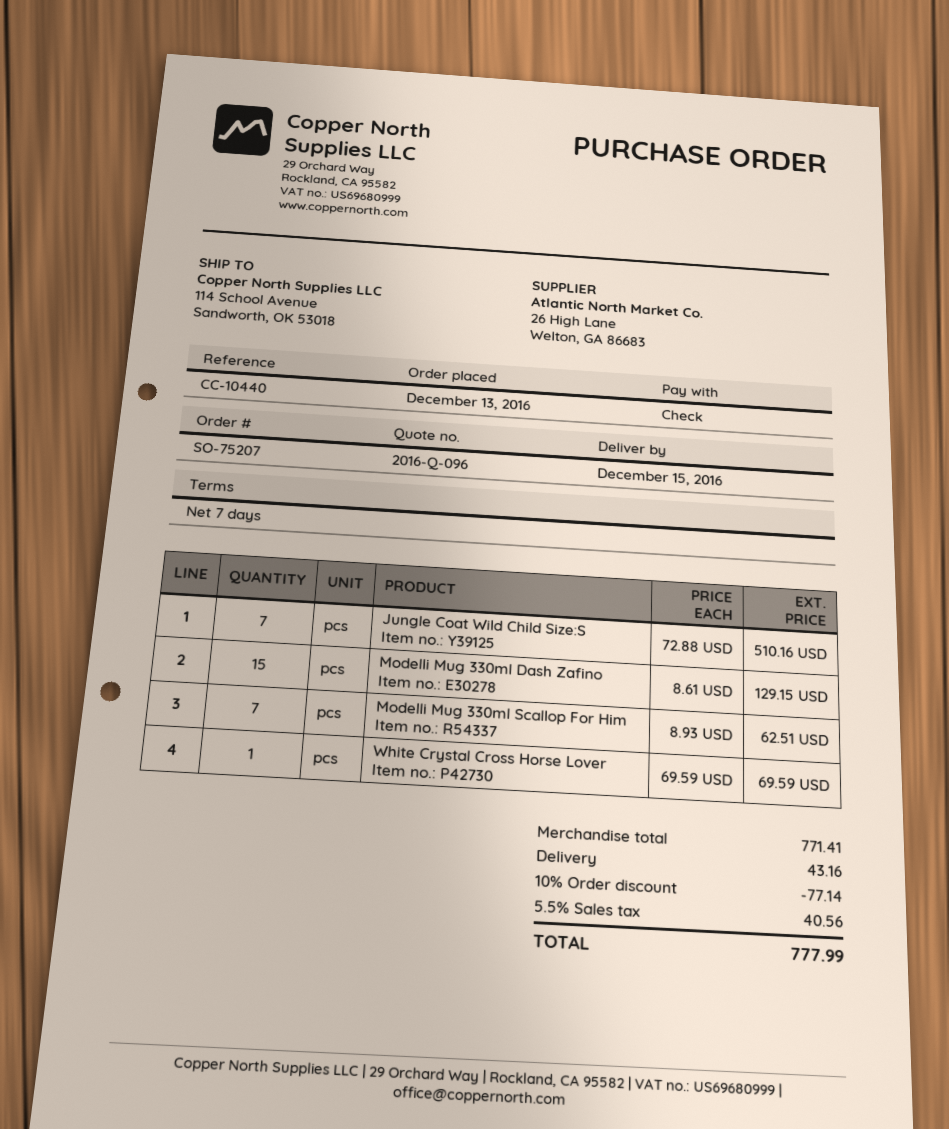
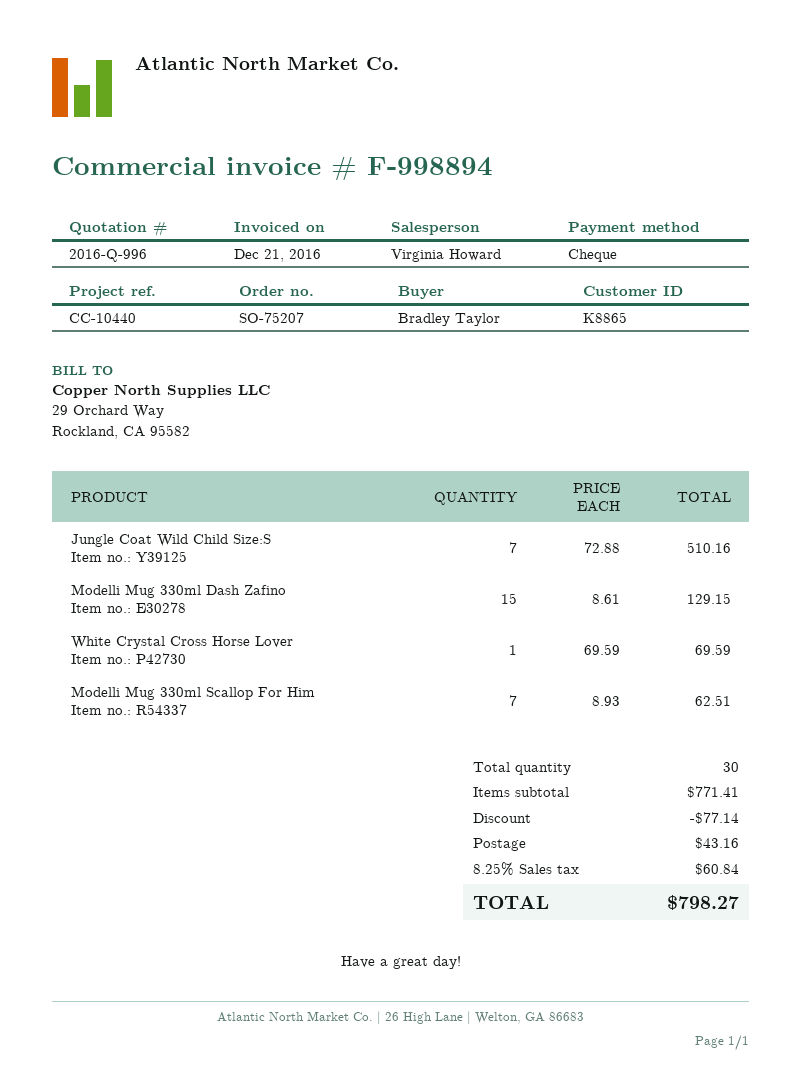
quote number: 2016-Q-096 -> 2016-Q-996
tax: 5.5% = 40.56 -> 8.25% = 60.84
total: 777.99 -> 798.27

